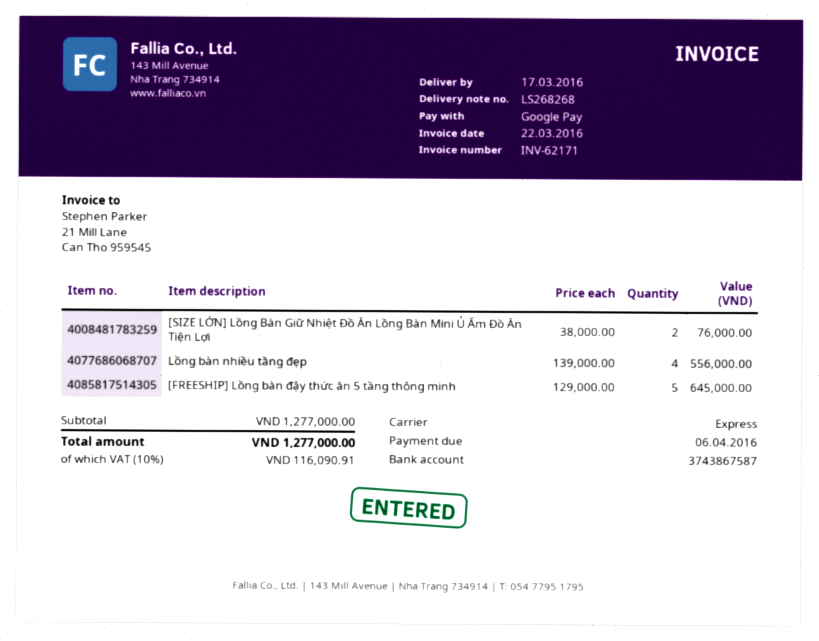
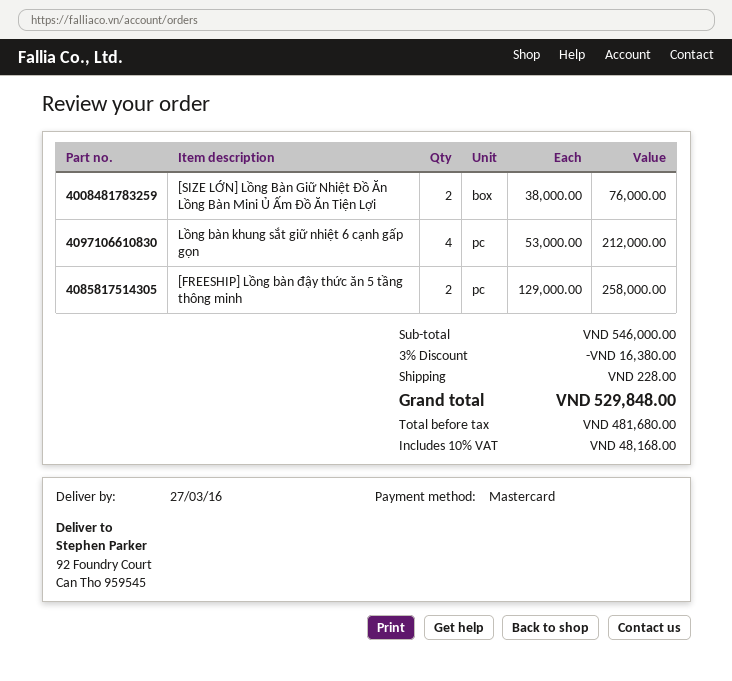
delivery date: 2016-03-17 -> 2016-03-27
payment method: Google Pay -> Mastercard
Lồng bàn nhiều tầng đẹp: 4 x 139000.00 = 556000.00 -> none
[FREESHIP] Lồng bàn đậy thức ăn 5 tầng thông minh: 5 x 129000.00 = 645000.00 -> 2 x 129000.00 = 258000.00
Lồng bàn khung sắt giữ nhiệt 6 cạnh gấp gọn: none -> 4 x 53000.00 = 212000.00
subtotal: 1277000.00 -> 546000.00
discount: none -> 3% = 16380.00
shipping: none -> 228.00
tax: 10% = 116090.91 -> 10% = 48168.00
total: 1277000.00 -> 529848.00

